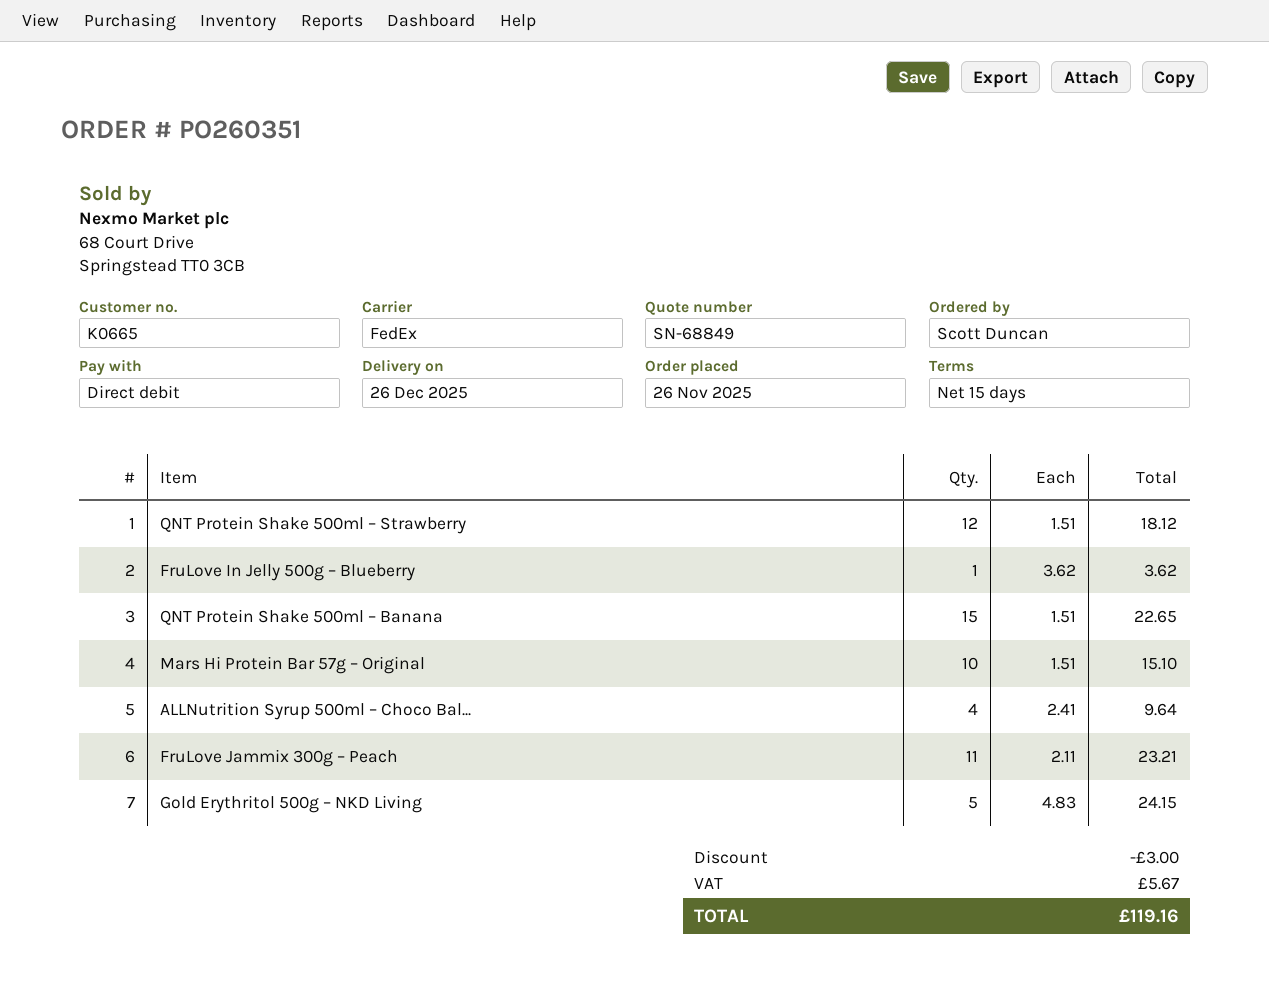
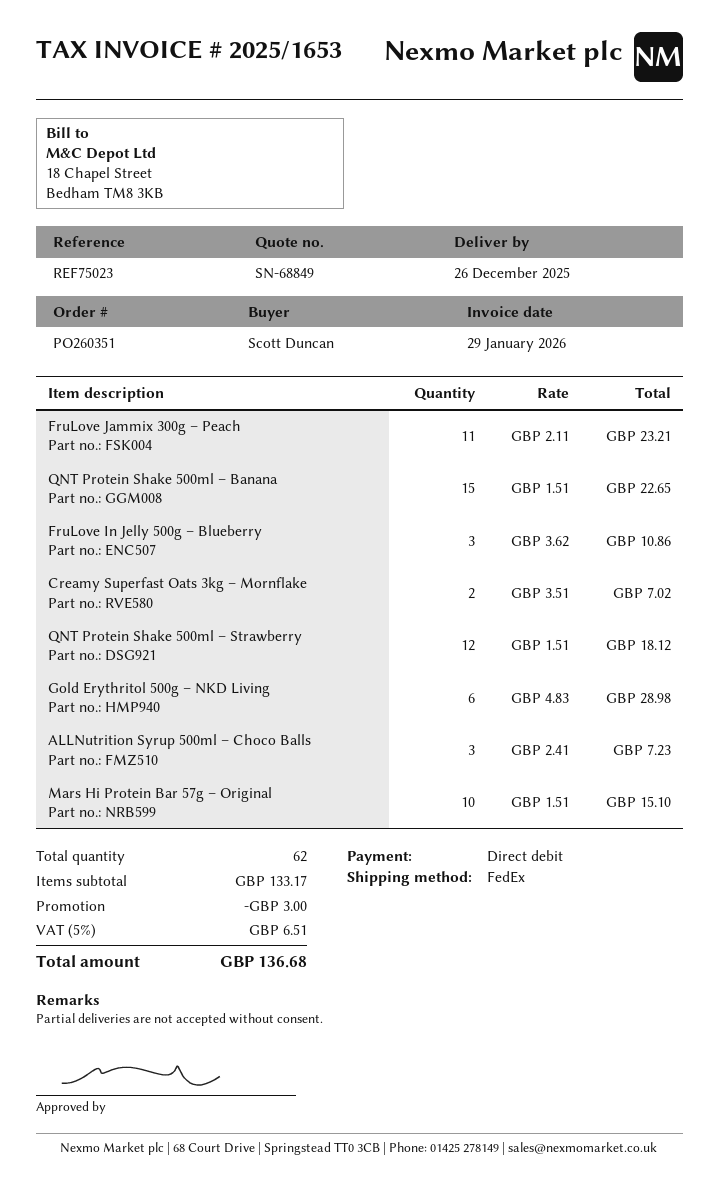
FruLove In Jelly 500g – Blueberry: 1 x 3.62 = 3.62 -> 3 x 3.62 = 10.86
ALLNutrition Syrup 500ml – Choco Bal...: 4 x 2.41 = 9.64 -> 3 x 2.41 = 7.23
Gold Erythritol 500g – NKD Living: 5 x 4.83 = 24.15 -> 6 x 4.83 = 28.98
Creamy Superfast Oats 3kg – Mornflake: none -> 2 x 3.51 = 7.02
tax: 5.67 -> 6.51
total: 119.16 -> 136.68

